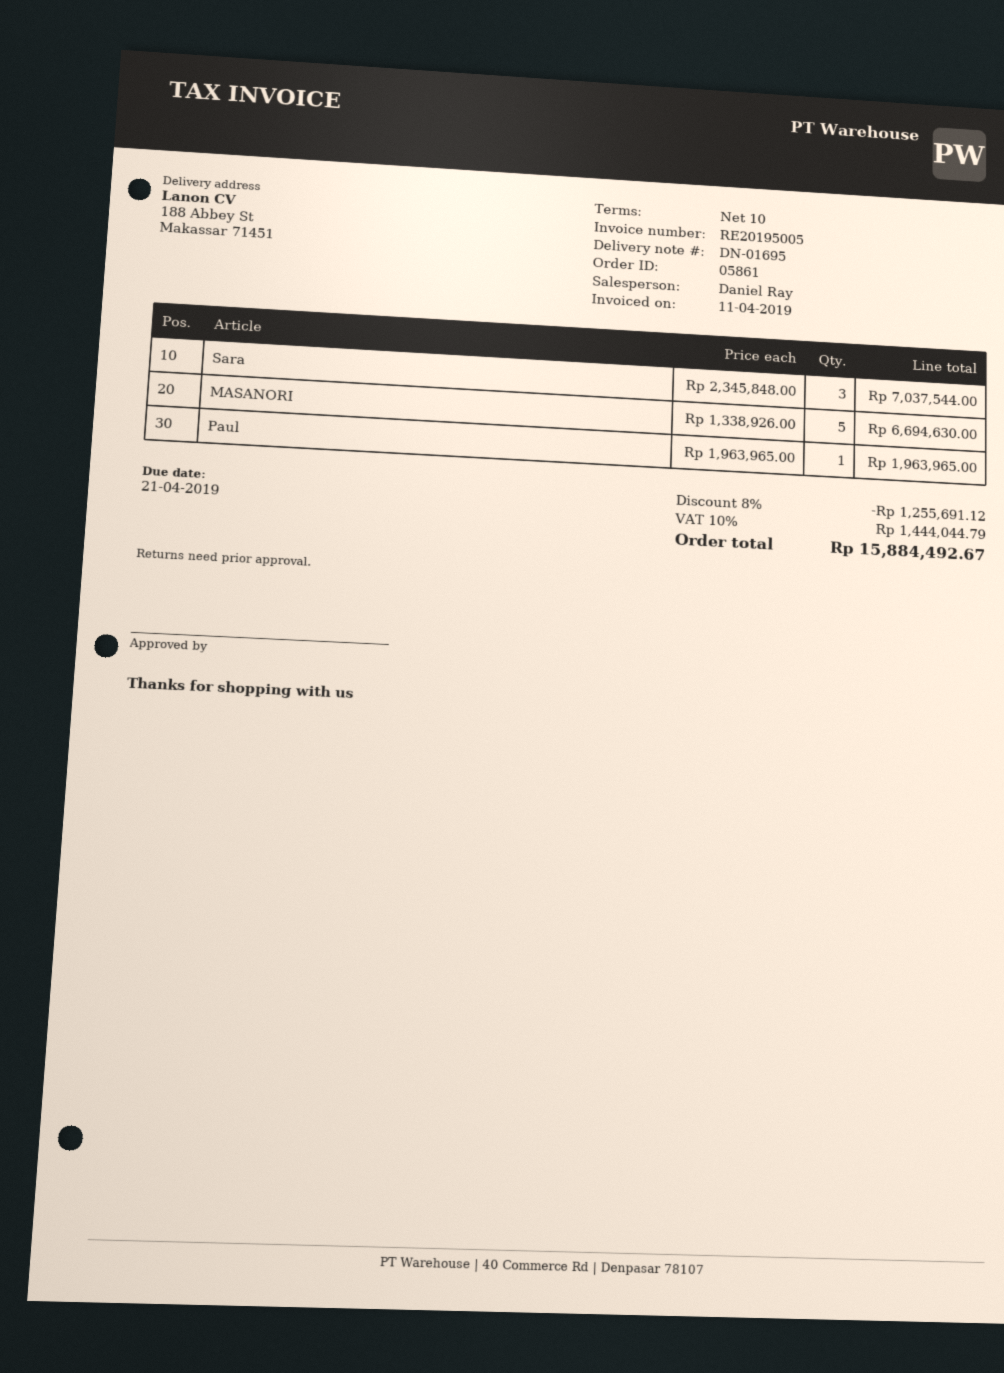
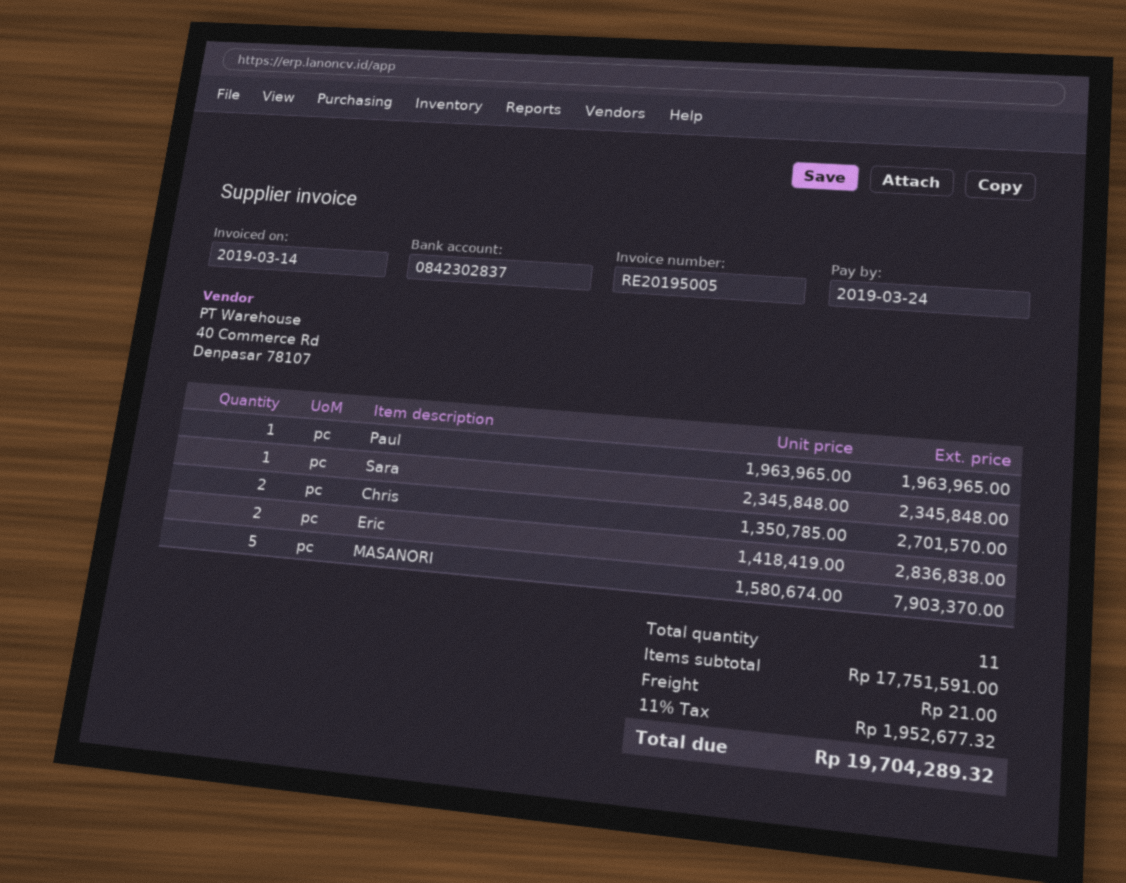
invoice date: 2019-04-11 -> 2019-03-14
due date: 2019-04-21 -> 2019-03-24
Sara: 3 x 2345848.00 = 7037544.00 -> 1 x 2345848.00 = 2345848.00
MASANORI: 5 x 1338926.00 = 6694630.00 -> 5 x 1580674.00 = 7903370.00
Chris: none -> 2 x 1350785.00 = 2701570.00
Eric: none -> 2 x 1418419.00 = 2836838.00
discount: 8% = 1255691.12 -> none
shipping: none -> 21.00
tax: 10% = 1444044.79 -> 11% = 1952677.32
total: 15884492.67 -> 19704289.32

